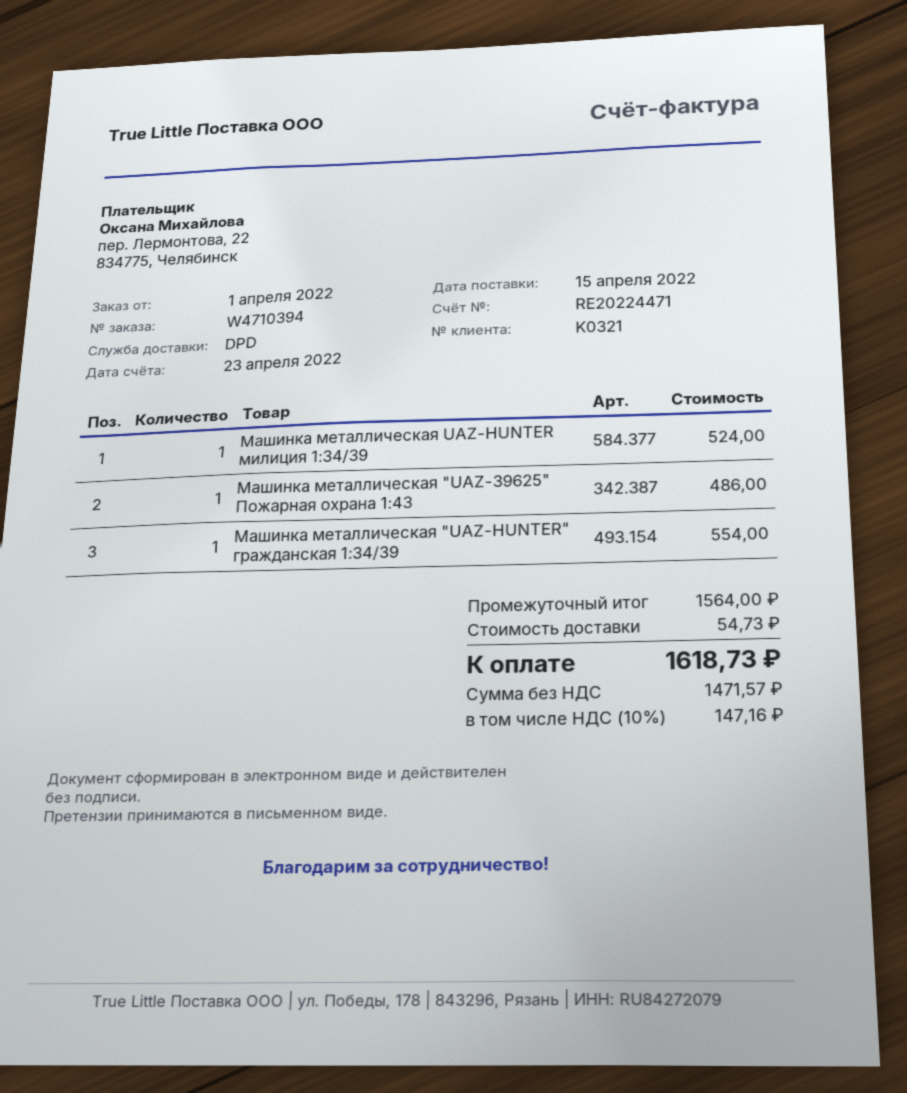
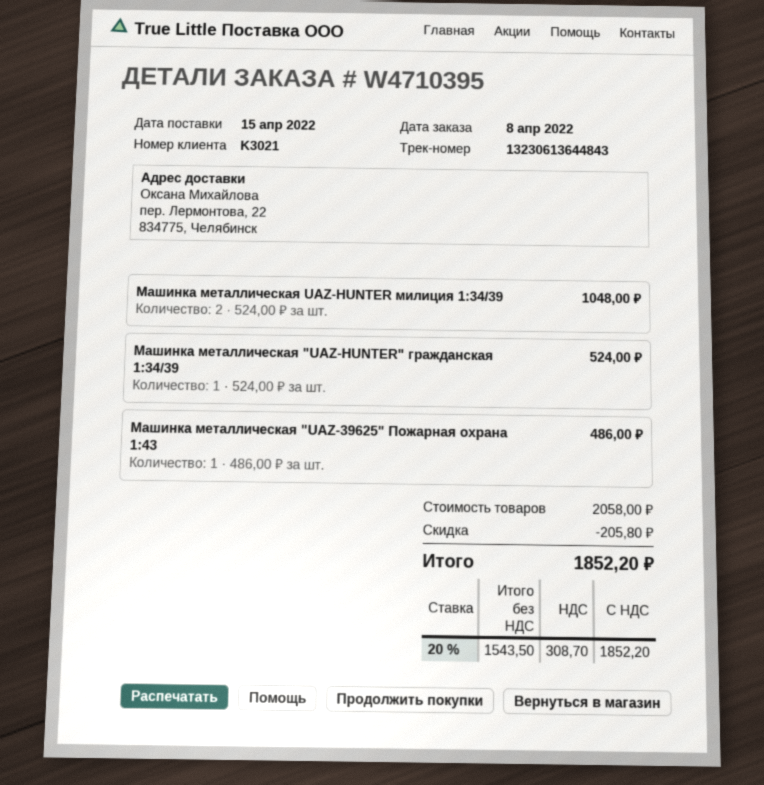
order number: W4710394 -> W4710395
order date: 2022-04-01 -> 2022-04-08
customer number: K0321 -> K3021
Машинка металлическая UAZ-HUNTER милиция 1:34/39: 1 for 524.00 -> 2 for 1048.00
Машинка металлическая "UAZ-HUNTER" гражданская 1:34/39: 1 for 554.00 -> 1 for 524.00
subtotal: 1564.00 -> 2058.00
discount: none -> 205.80
shipping: 54.73 -> none
net: 1471.57 -> 1543.50
tax: 10% = 147.16 -> 20% = 308.70
total: 1618.73 -> 1852.20

